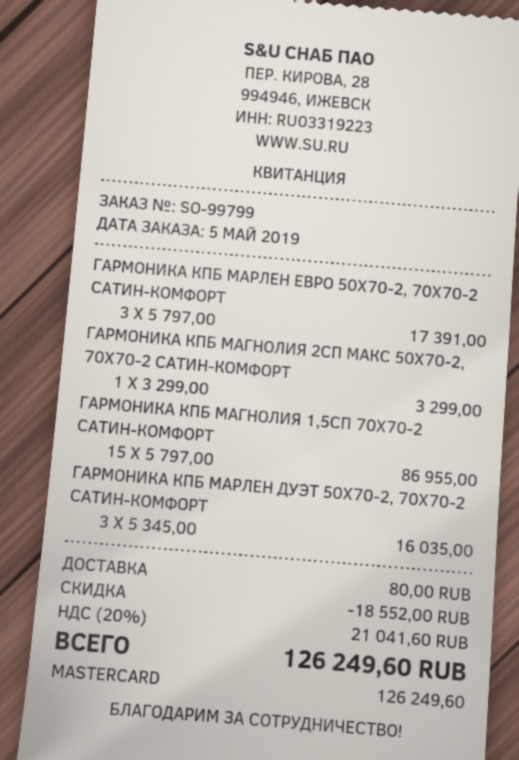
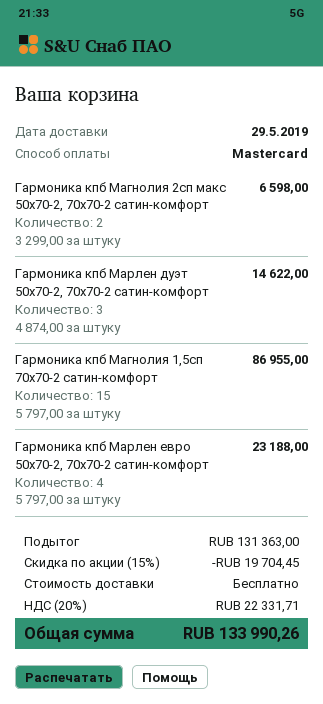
ГАРМОНИКА КПБ МАРЛЕН ЕВРО 50Х70-2, 70Х70-2 САТИН-КОМФОРТ: 3 x 5797.00 = 17391.00 -> 4 x 5797.00 = 23188.00
ГАРМОНИКА КПБ МАГНОЛИЯ 2СП МАКС 50Х70-2, 70Х70-2 САТИН-КОМФОРТ: 1 x 3299.00 = 3299.00 -> 2 x 3299.00 = 6598.00
ГАРМОНИКА КПБ МАРЛЕН ДУЭТ 50Х70-2, 70Х70-2 САТИН-КОМФОРТ: 3 x 5345.00 = 16035.00 -> 3 x 4874.00 = 14622.00
discount: 18552.00 -> 19704.45
shipping: 80.00 -> 0.00
tax: 20% = 21041.60 -> 20% = 22331.71
total: 126249.60 -> 133990.26

